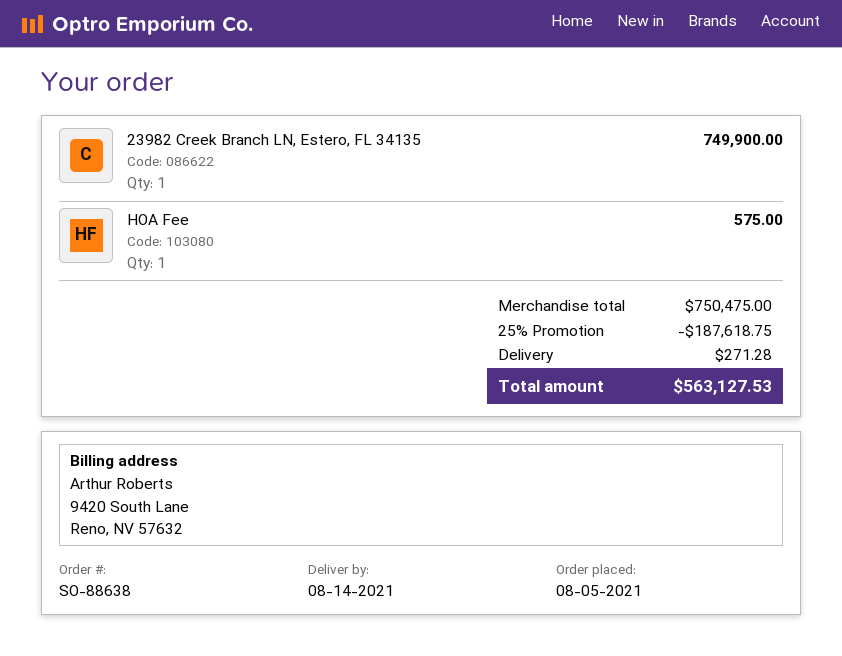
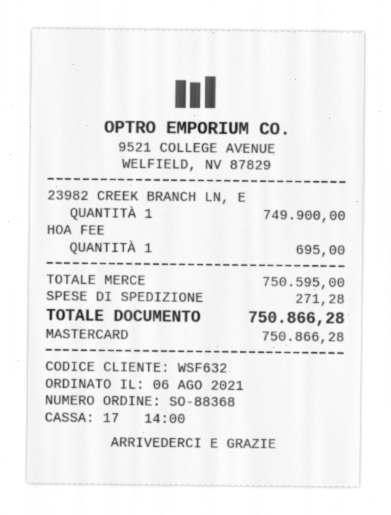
order number: SO-88638 -> SO-88368
order date: 2021-08-05 -> 2021-08-06
HOA Fee: 1 for 575.00 -> 1 for 695.00
subtotal: 750475.00 -> 750595.00
discount: 25% = 187618.75 -> none
total: 563127.53 -> 750866.28

